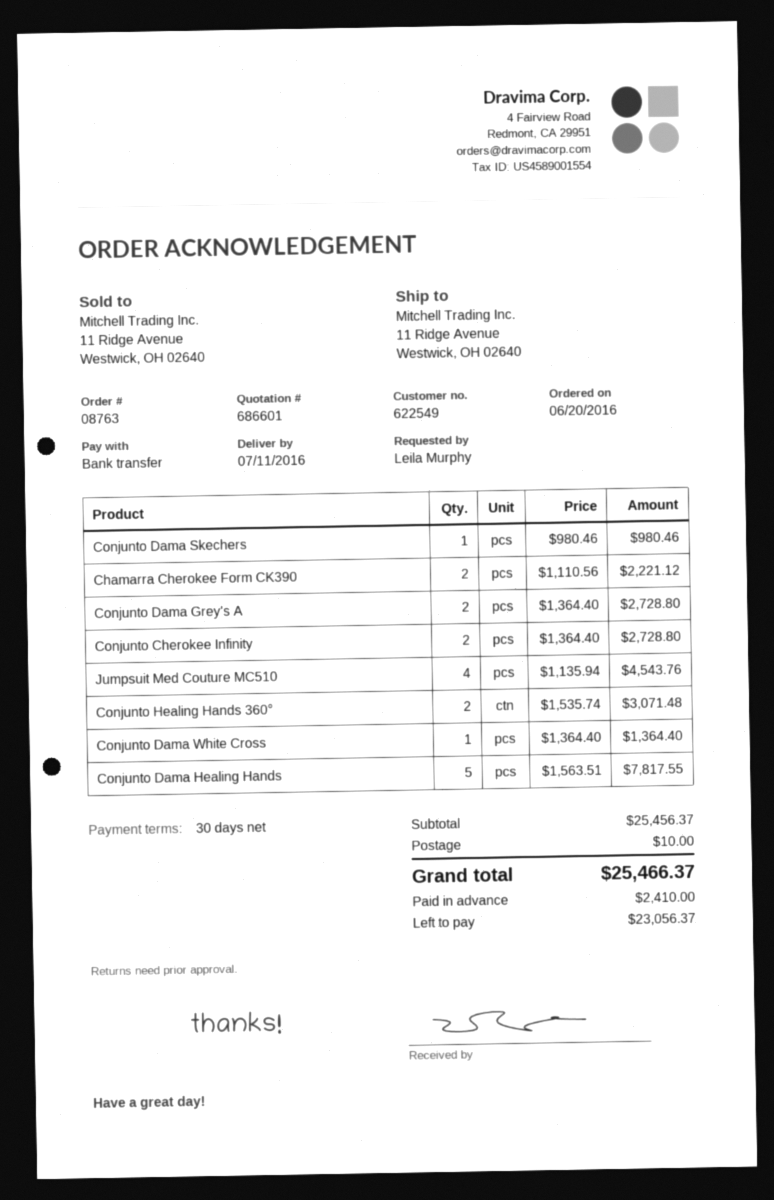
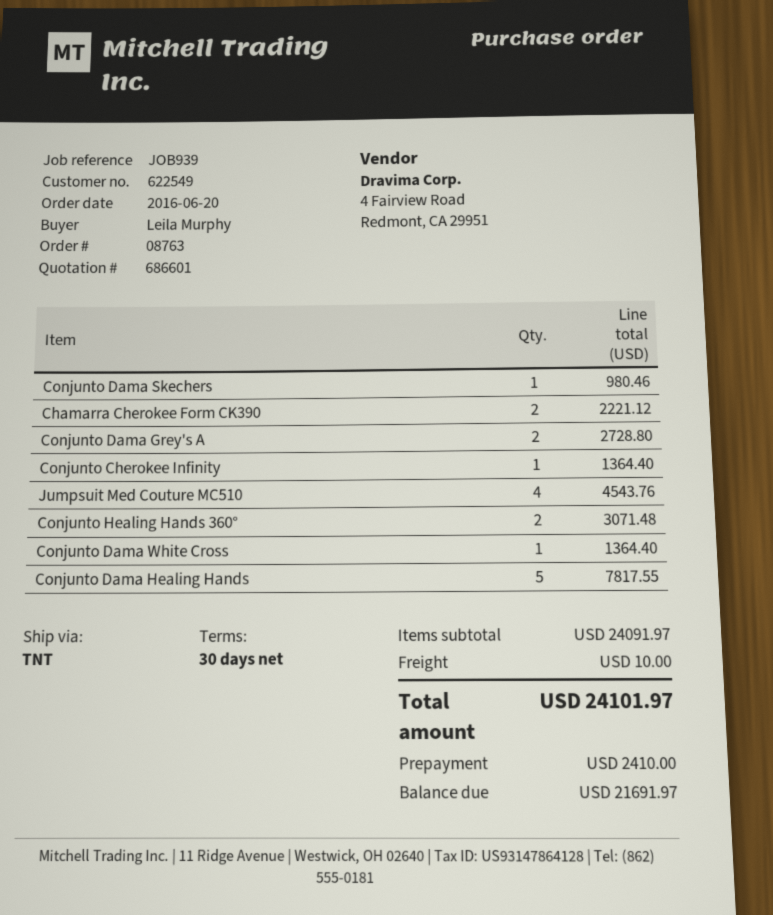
Conjunto Cherokee Infinity: 2 for 2728.80 -> 1 for 1364.40
subtotal: 25456.37 -> 24091.97
total: 25466.37 -> 24101.97
balance: 23056.37 -> 21691.97

